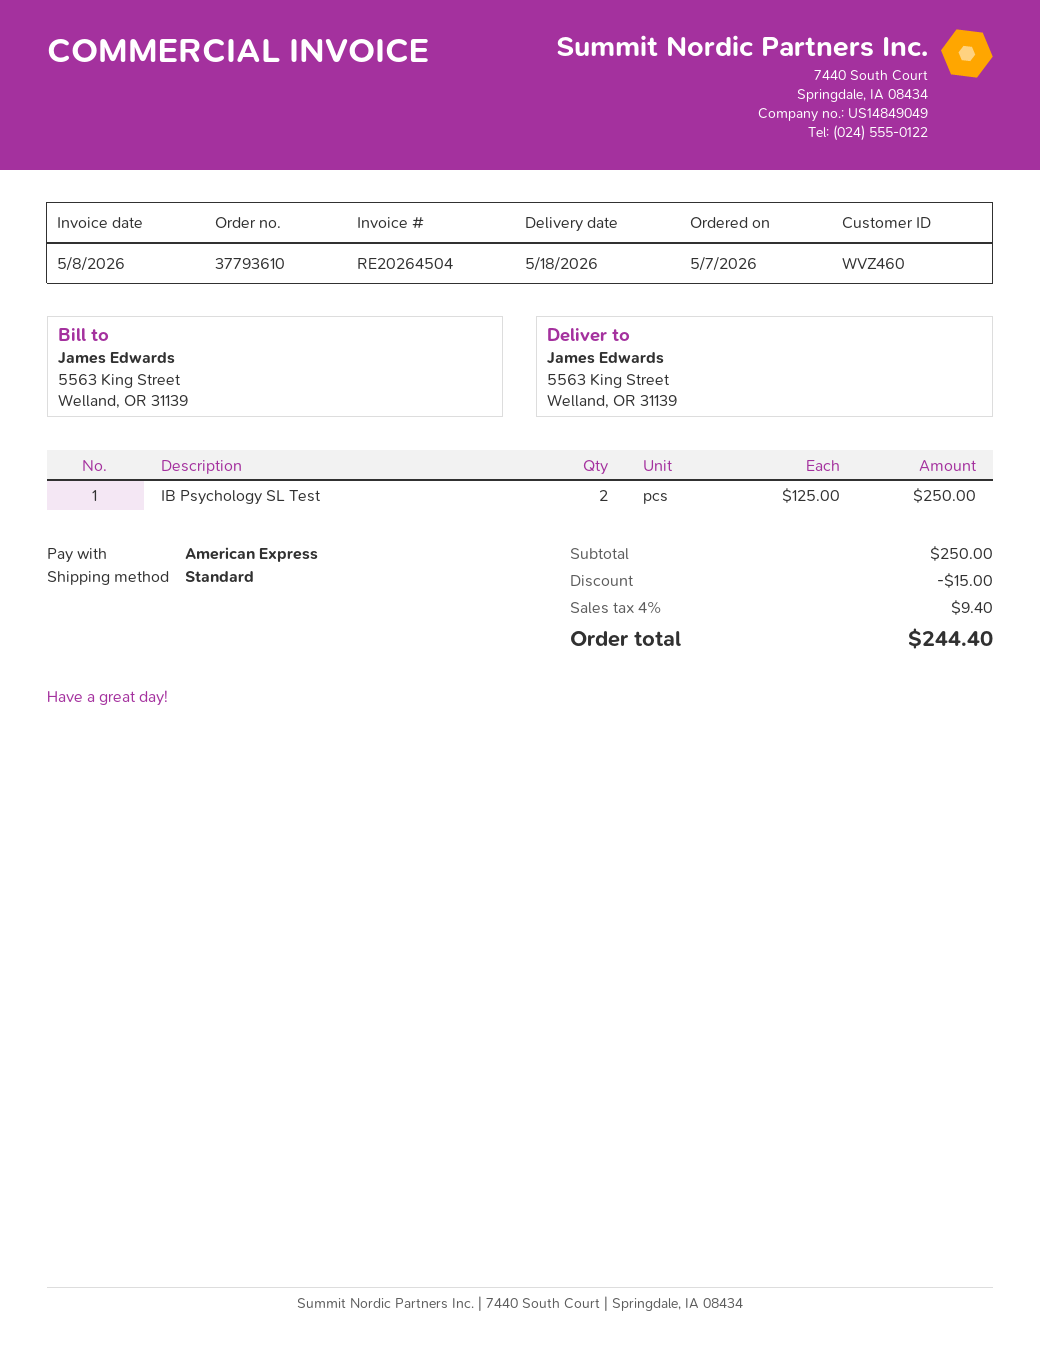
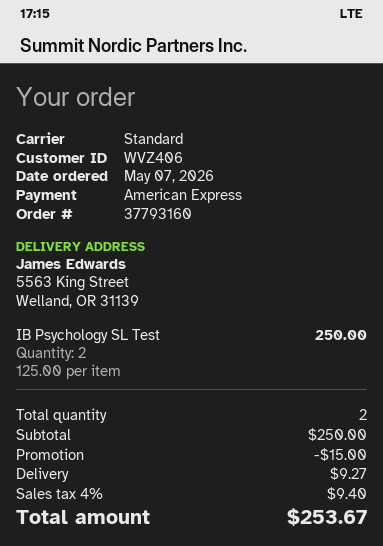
order number: 37793610 -> 37793160
customer number: WVZ460 -> WVZ406
shipping: none -> 9.27
total: 244.40 -> 253.67

